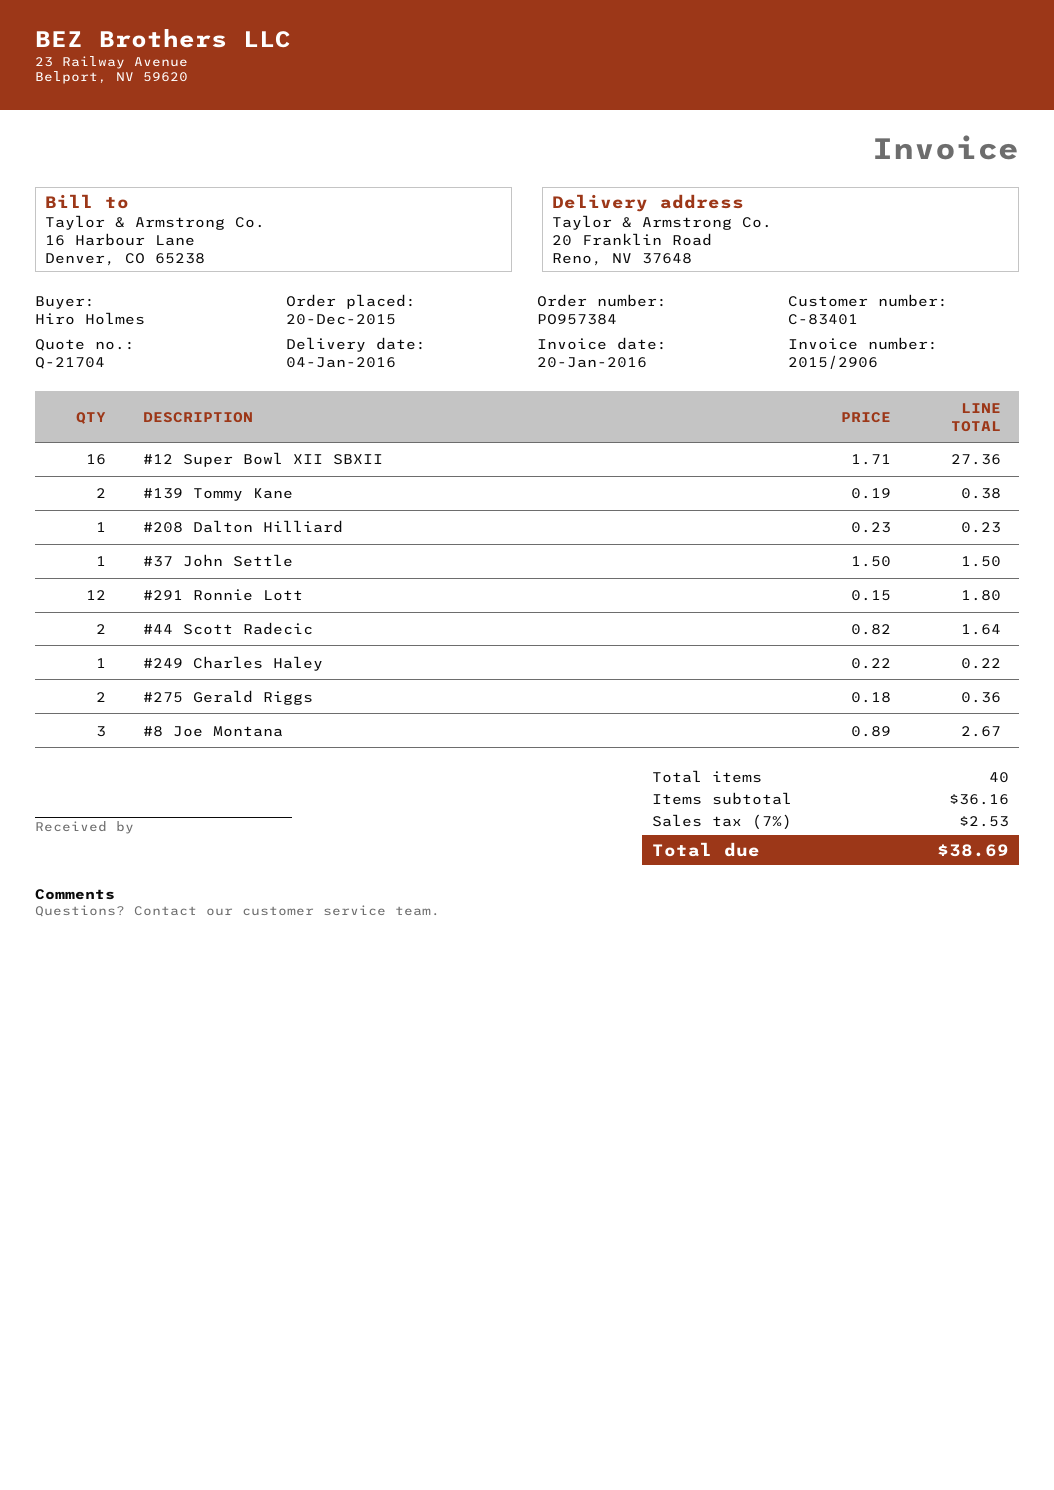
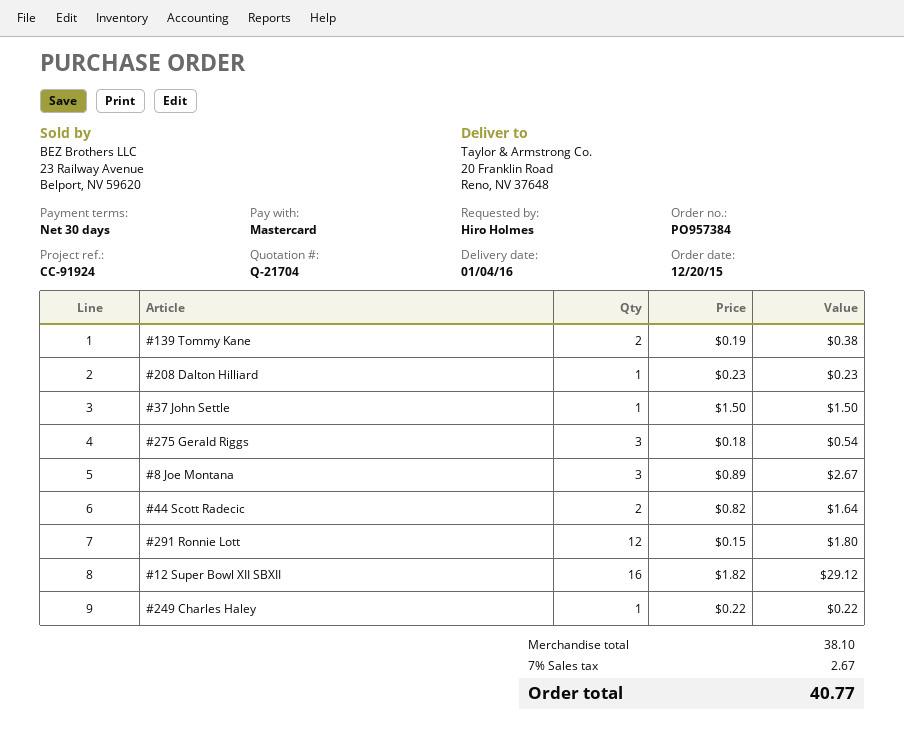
#12 Super Bowl XII SBXII: 16 x 1.71 = 27.36 -> 16 x 1.82 = 29.12
#275 Gerald Riggs: 2 x 0.18 = 0.36 -> 3 x 0.18 = 0.54
subtotal: 36.16 -> 38.10
tax: 7% = 2.53 -> 7% = 2.67
total: 38.69 -> 40.77

